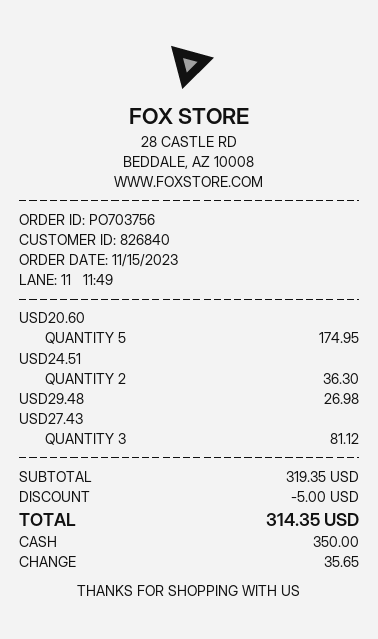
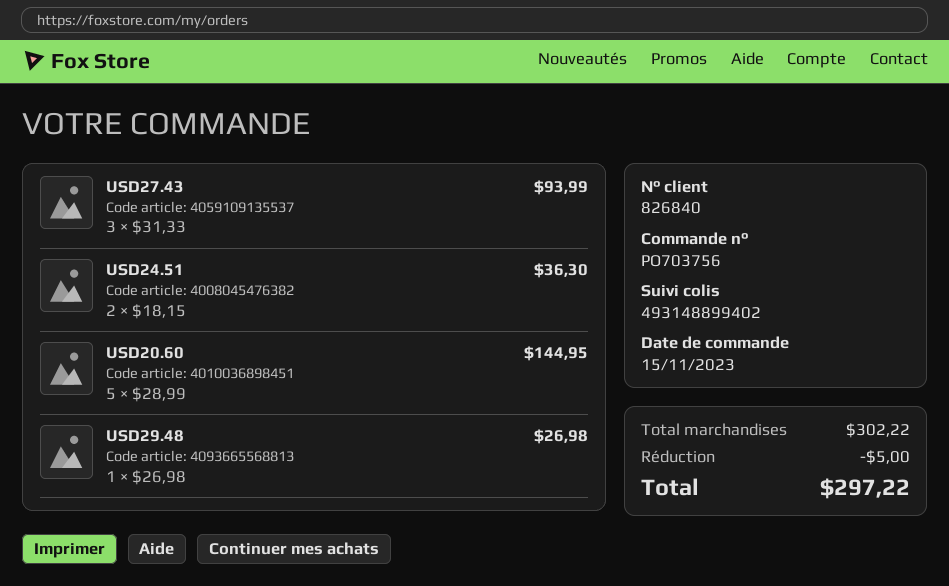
USD20.60: 5 for 174.95 -> 5 for 144.95
USD27.43: 3 for 81.12 -> 3 for 93.99
subtotal: 319.35 -> 302.22
total: 314.35 -> 297.22

